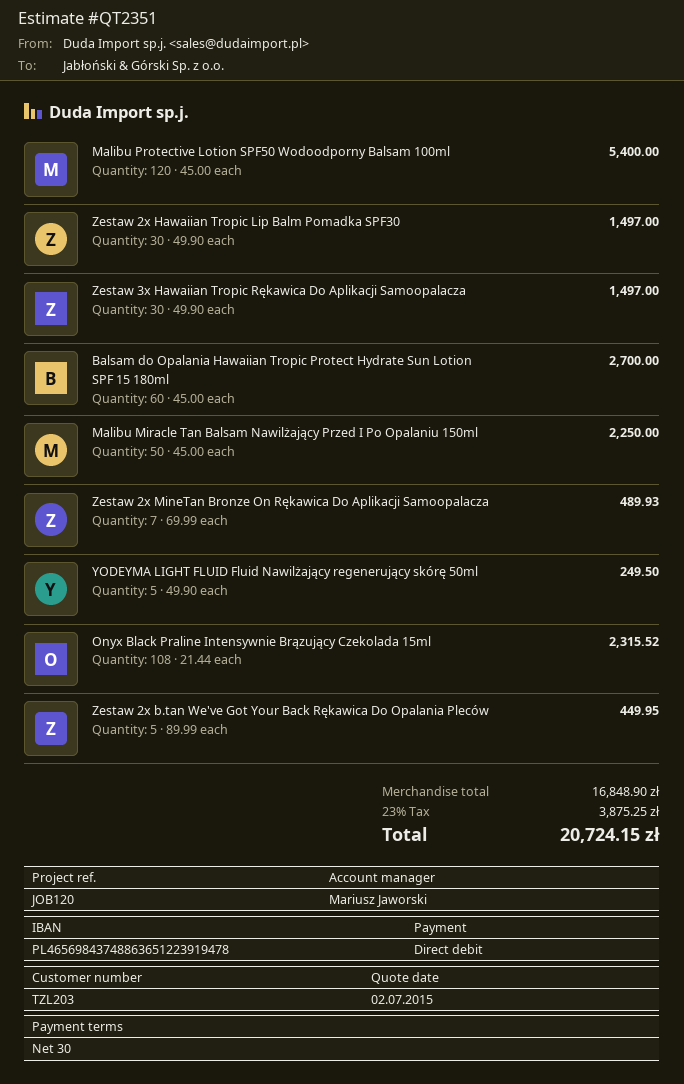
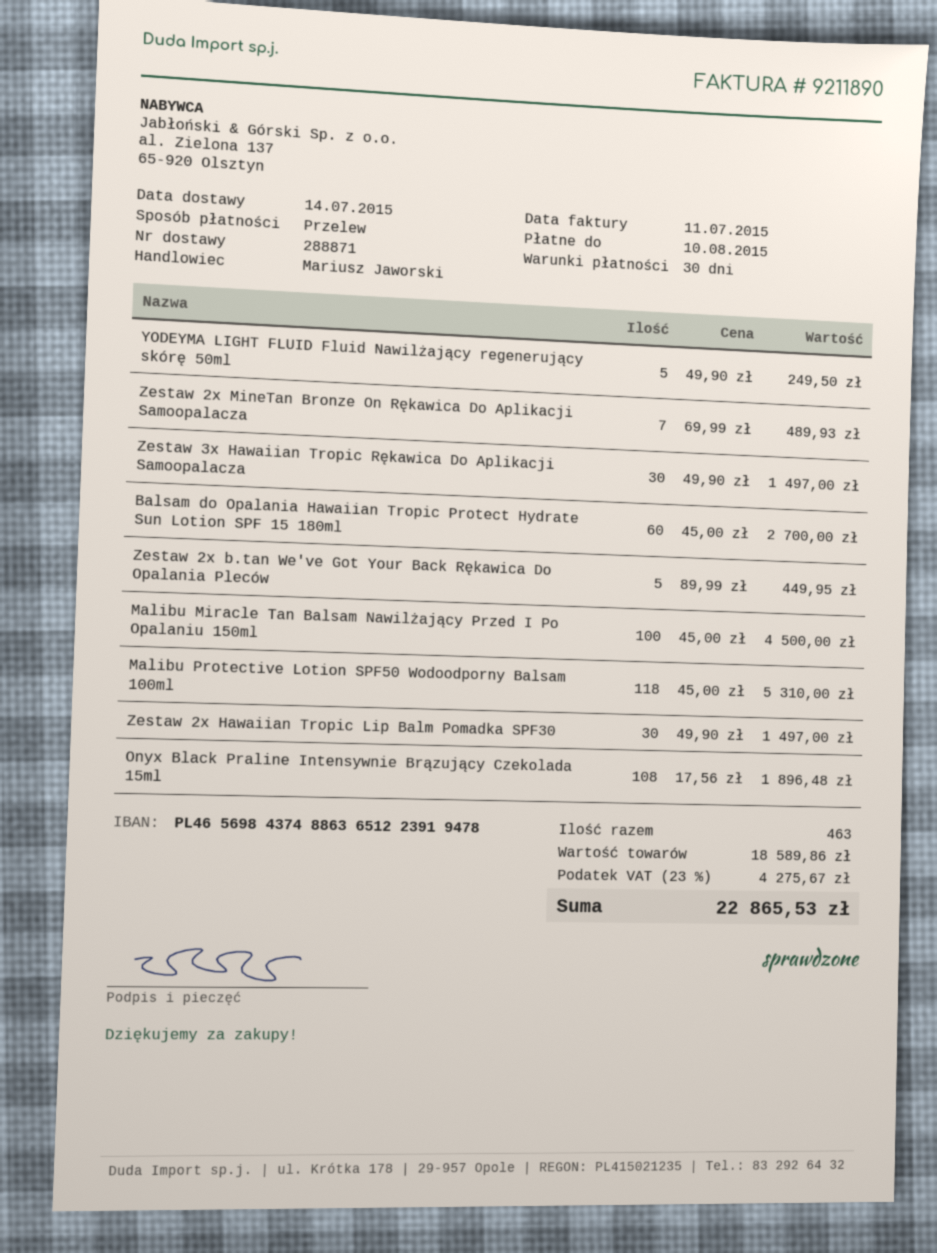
payment method: direct debit -> bank transfer
Malibu Protective Lotion SPF50 Wodoodporny Balsam 100ml: 120 x 45.00 = 5400.00 -> 118 x 45.00 = 5310.00
Malibu Miracle Tan Balsam Nawilżający Przed I Po Opalaniu 150ml: 50 x 45.00 = 2250.00 -> 100 x 45.00 = 4500.00
Onyx Black Praline Intensywnie Brązujący Czekolada 15ml: 108 x 21.44 = 2315.52 -> 108 x 17.56 = 1896.48
subtotal: 16848.90 -> 18589.86
tax: 23% = 3875.25 -> 23% = 4275.67
total: 20724.15 -> 22865.53

